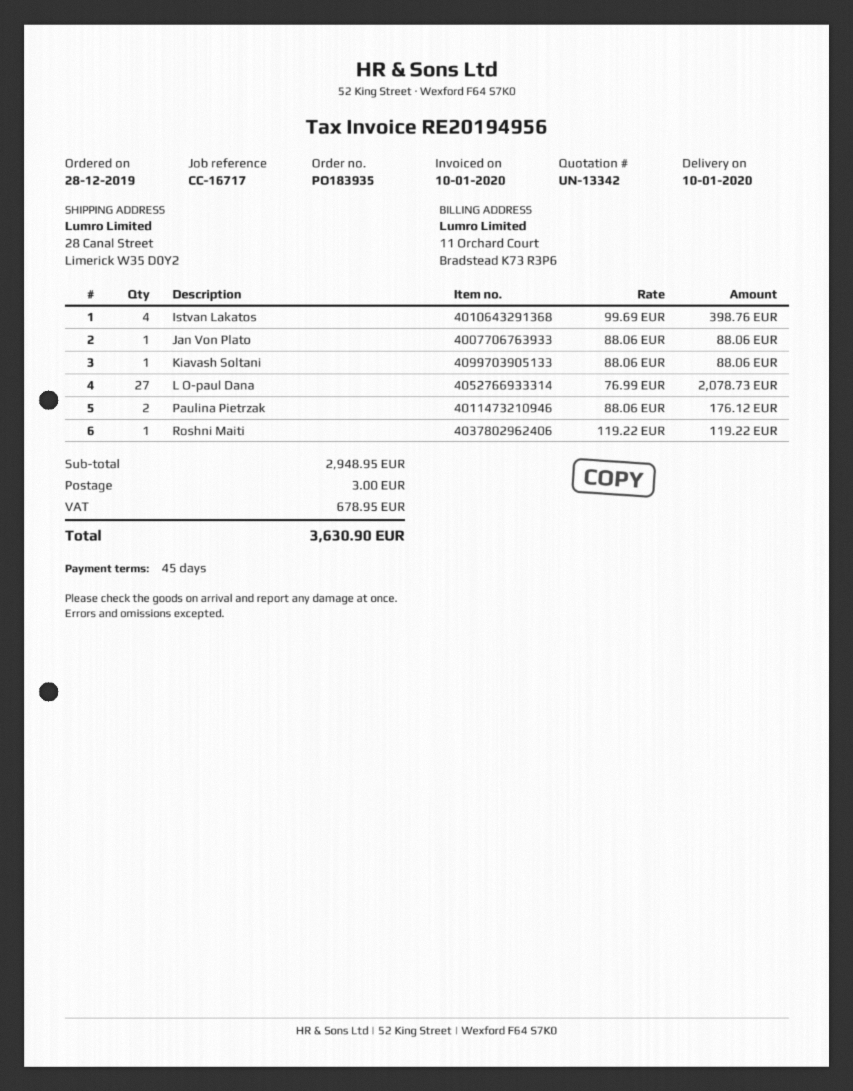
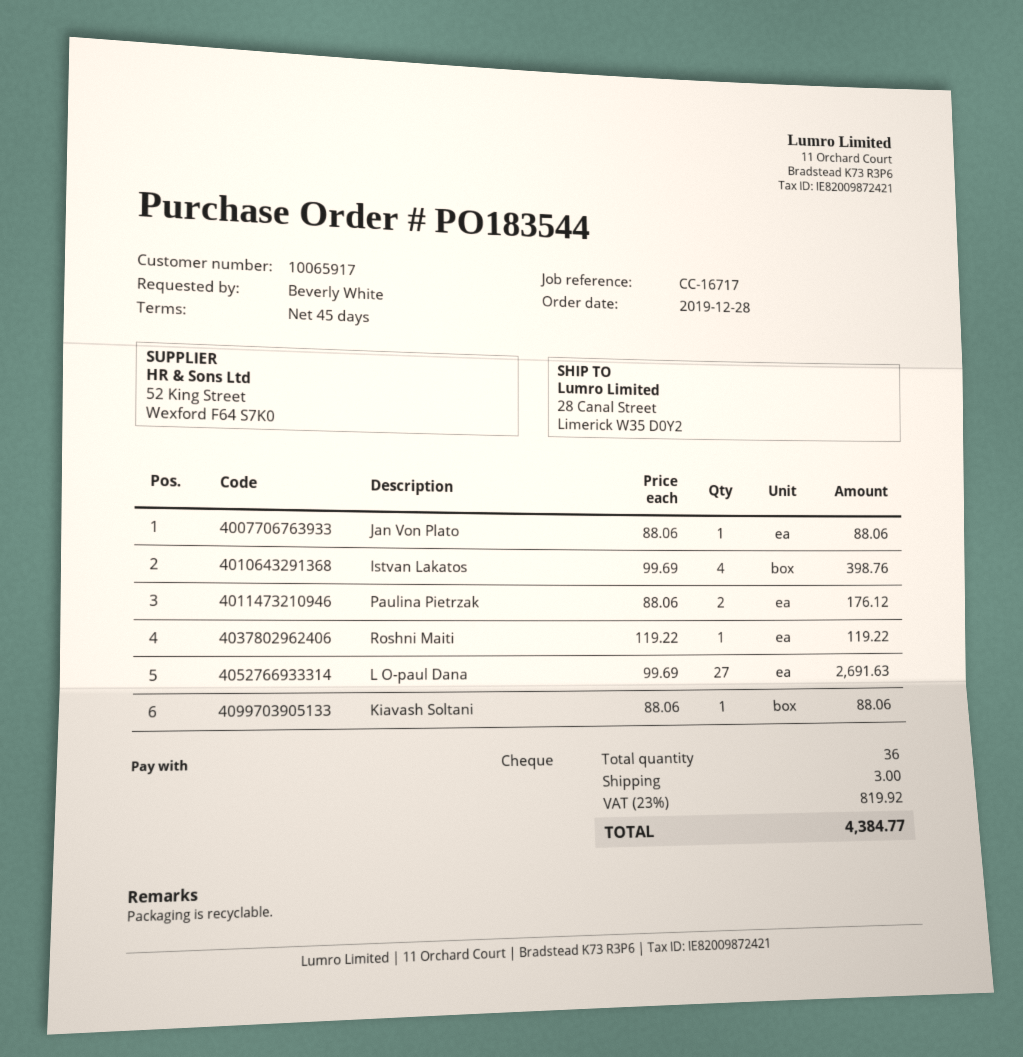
order number: PO183935 -> PO183544
L O-paul Dana: 27 x 76.99 = 2078.73 -> 27 x 99.69 = 2691.63
tax: 678.95 -> 819.92
total: 3630.90 -> 4384.77

